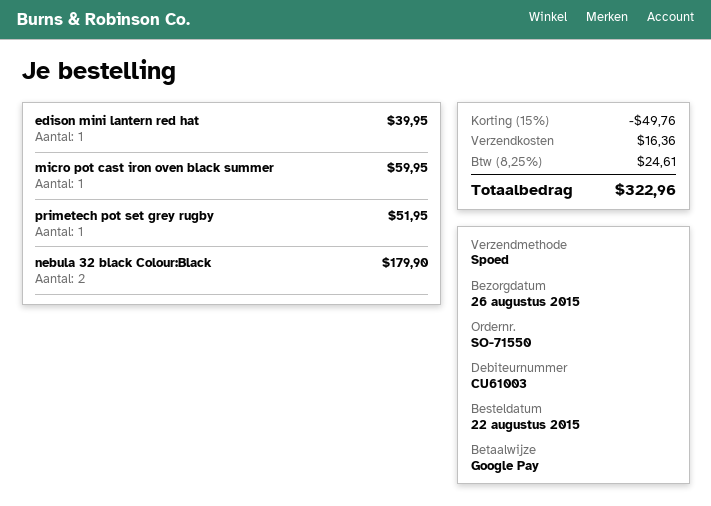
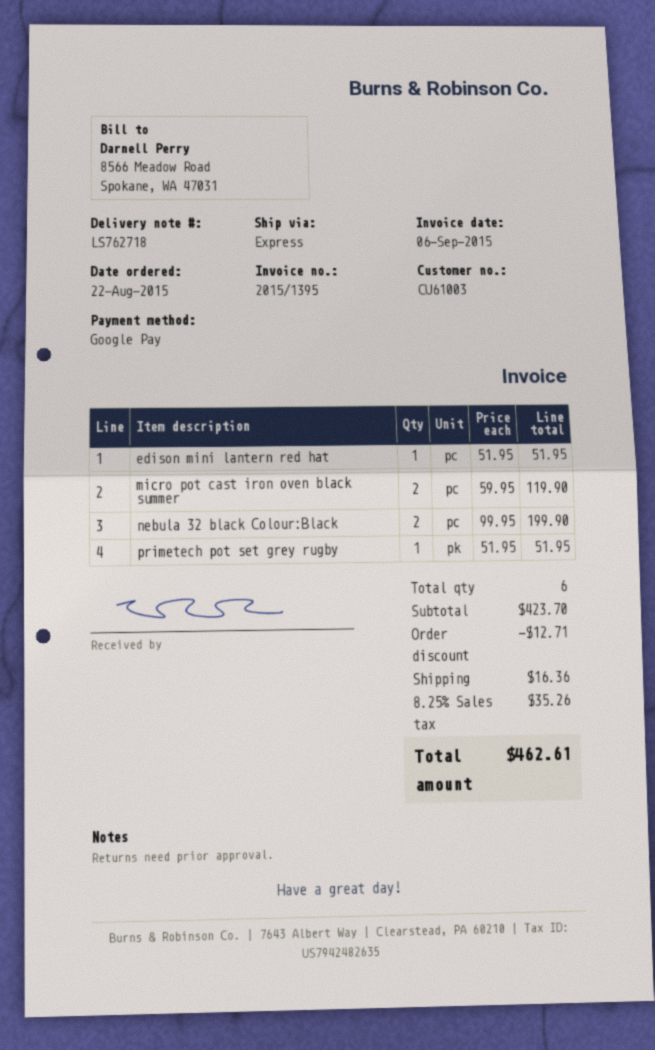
edison mini lantern red hat: 1 for 39.95 -> 1 for 51.95
micro pot cast iron oven black summer: 1 for 59.95 -> 2 for 119.90
nebula 32 black Colour:Black: 2 for 179.90 -> 2 for 199.90
discount: 49.76 -> 12.71
tax: 8.25% = 24.61 -> 8.25% = 35.26
total: 322.96 -> 462.61

